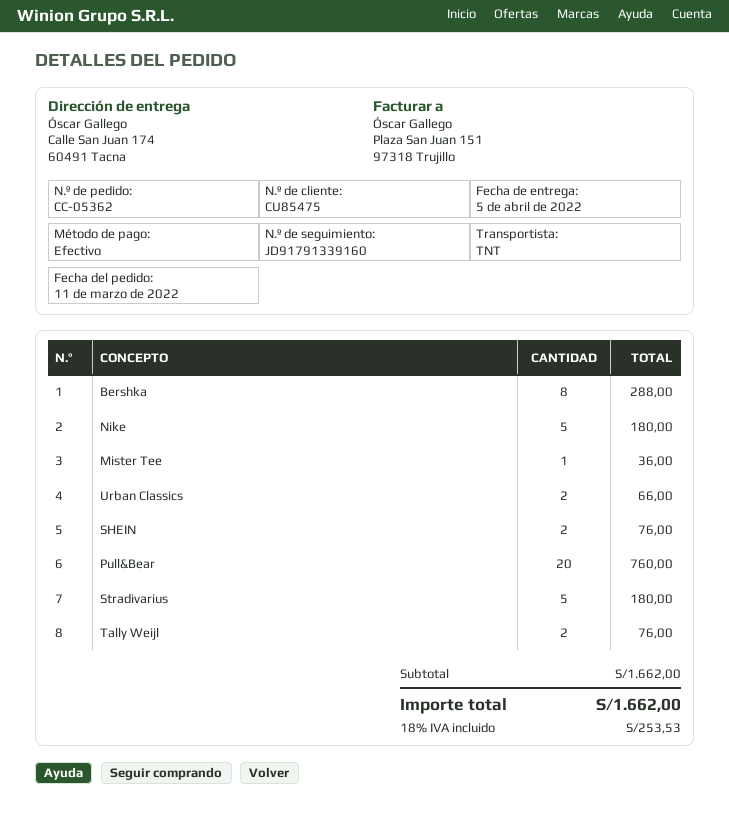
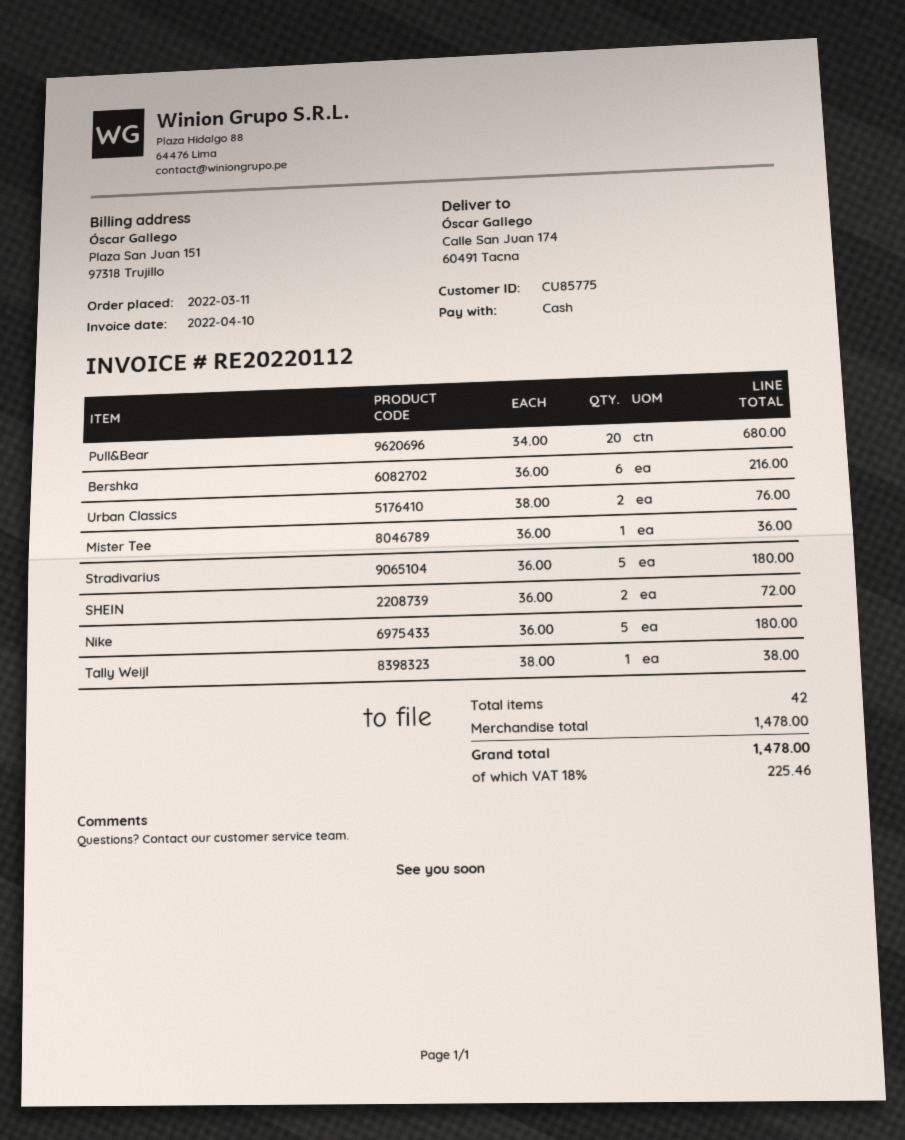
customer number: CU85475 -> CU85775
Bershka: 8 for 288.00 -> 6 for 216.00
Urban Classics: 2 for 66.00 -> 2 for 76.00
SHEIN: 2 for 76.00 -> 2 for 72.00
Pull&Bear: 20 for 760.00 -> 20 for 680.00
Tally Weijl: 2 for 76.00 -> 1 for 38.00
subtotal: 1662.00 -> 1478.00
tax: 18% = 253.53 -> 18% = 225.46
total: 1662.00 -> 1478.00

